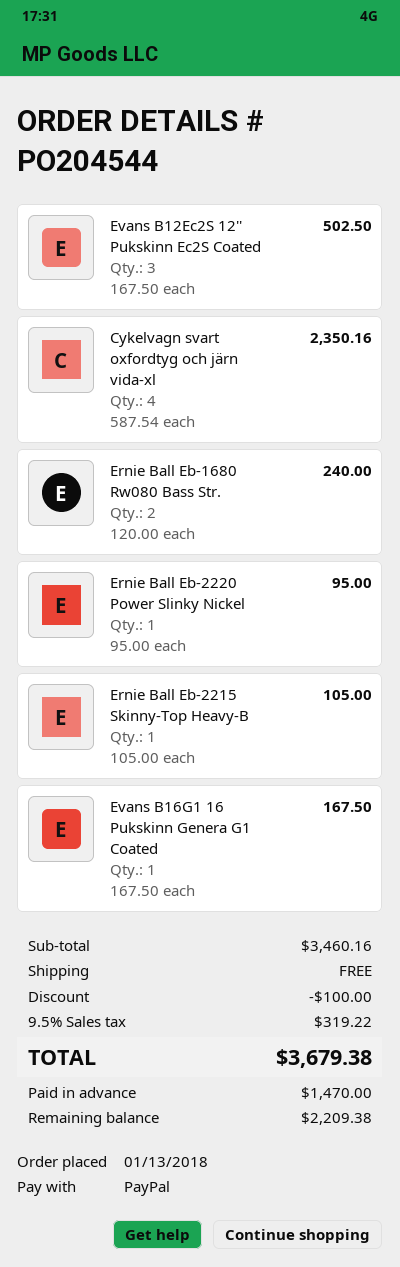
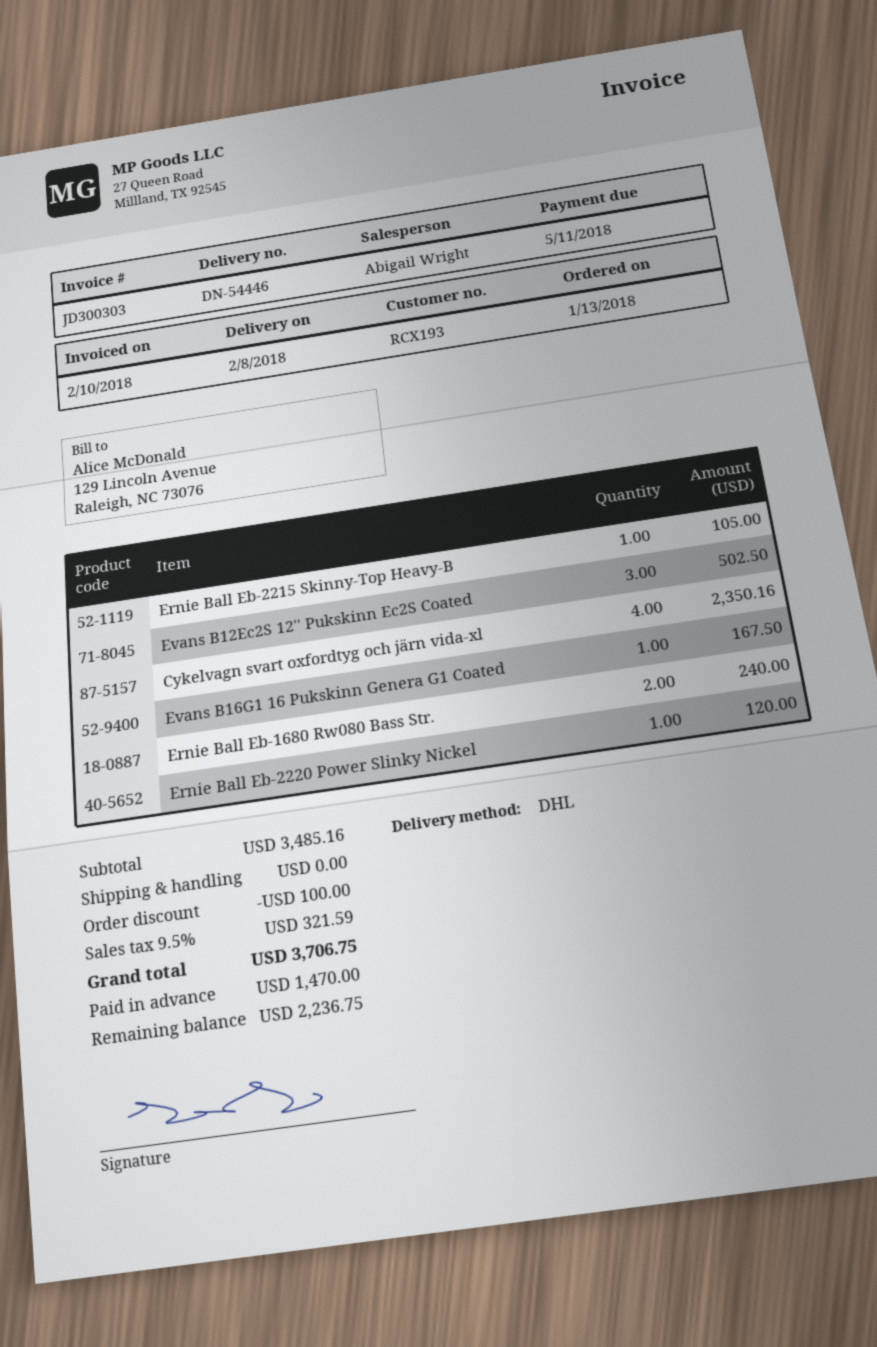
Ernie Ball Eb-2220 Power Slinky Nickel: 1 for 95.00 -> 1 for 120.00
subtotal: 3460.16 -> 3485.16
tax: 9.5% = 319.22 -> 9.5% = 321.59
total: 3679.38 -> 3706.75
balance: 2209.38 -> 2236.75

